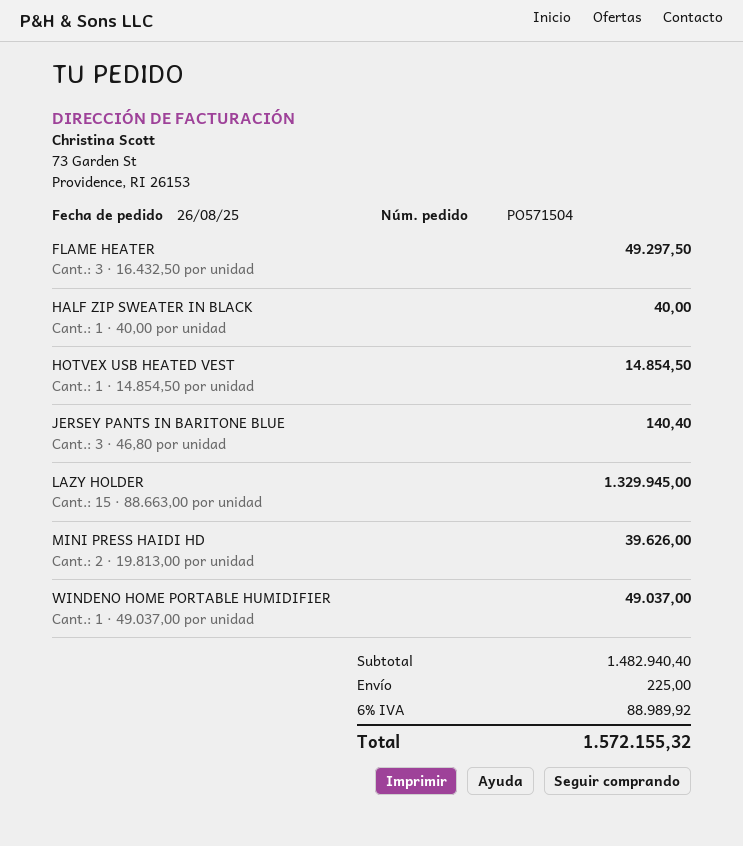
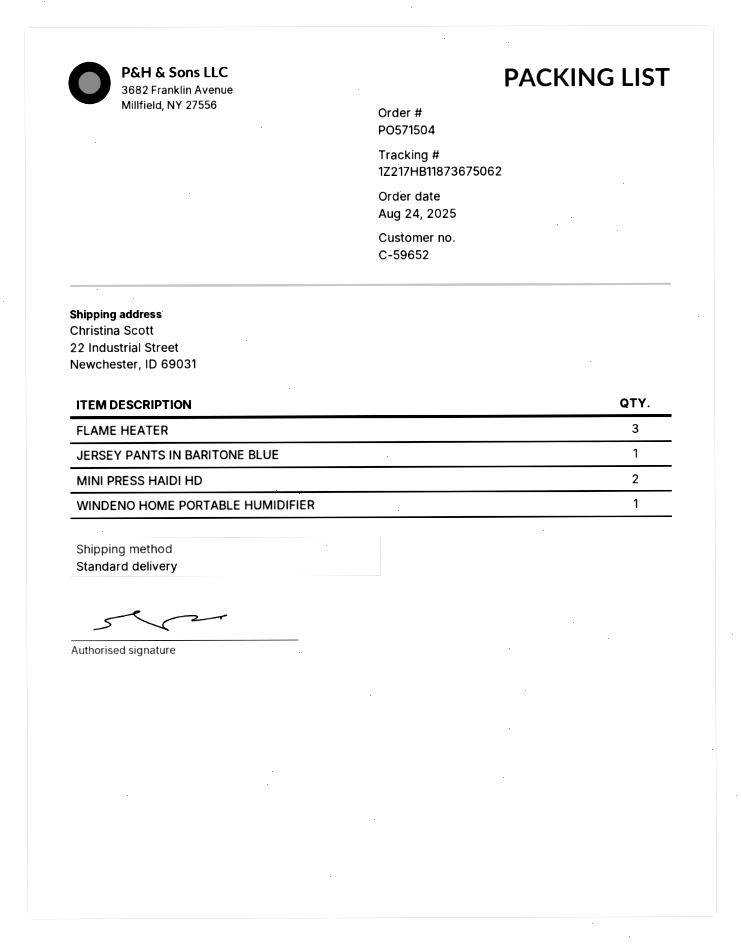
order date: 2025-08-26 -> 2025-08-24
HALF ZIP SWEATER IN BLACK: 1 -> none
HOTVEX USB HEATED VEST: 1 -> none
JERSEY PANTS IN BARITONE BLUE: 3 -> 1
LAZY HOLDER: 15 -> none

